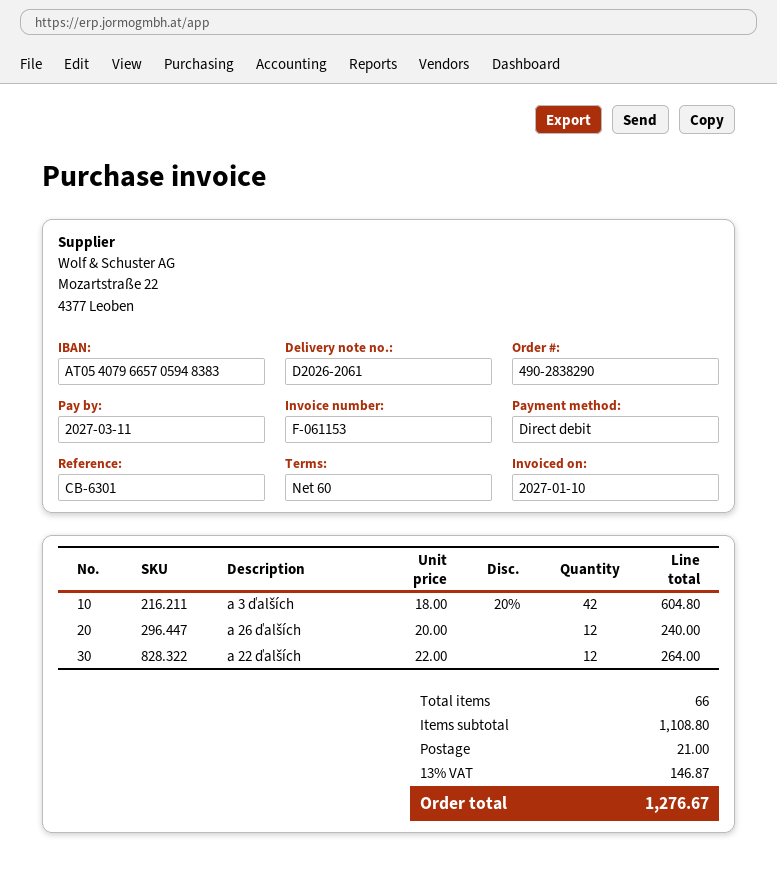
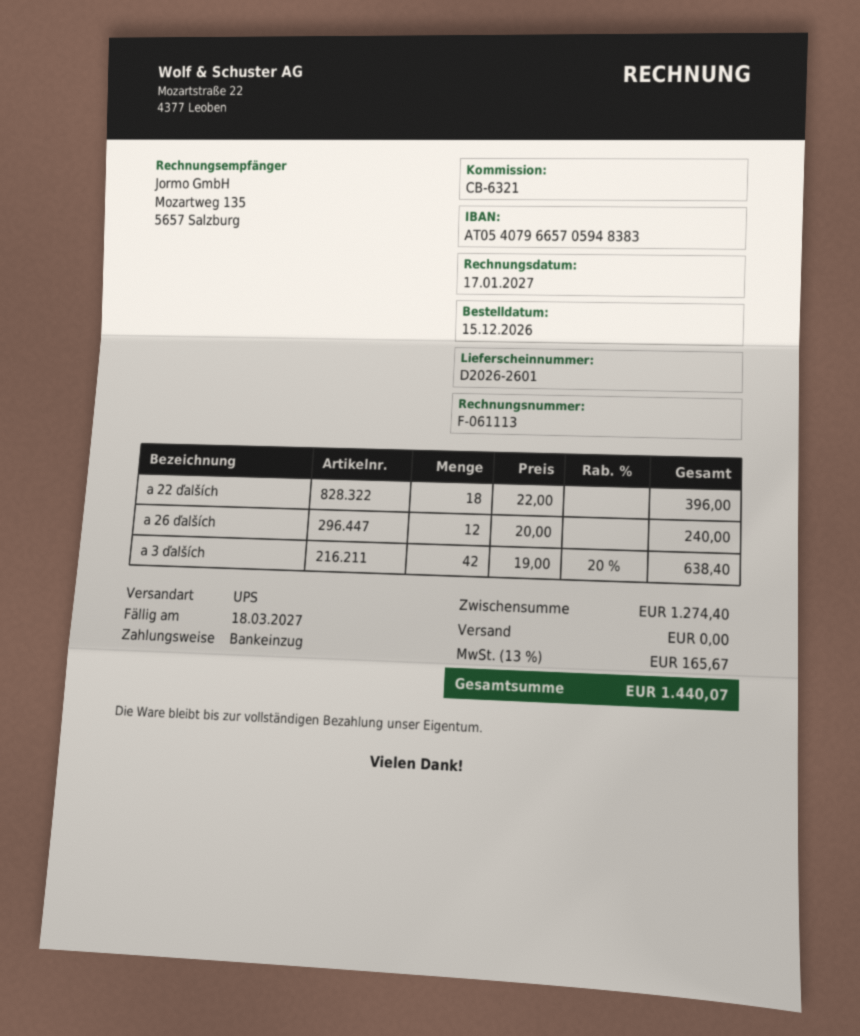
delivery note number: D2026-2061 -> D2026-2601
invoice number: F-061153 -> F-061113
invoice date: 2027-01-10 -> 2027-01-17
due date: 2027-03-11 -> 2027-03-18
reference: CB-6301 -> CB-6321
a 3 ďalších: 42 x 18.00 - 20% = 604.80 -> 42 x 19.00 - 20% = 638.40
a 22 ďalších: 12 x 22.00 = 264.00 -> 18 x 22.00 = 396.00
subtotal: 1108.80 -> 1274.40
shipping: 21.00 -> 0.00
tax: 13% = 146.87 -> 13% = 165.67
total: 1276.67 -> 1440.07

